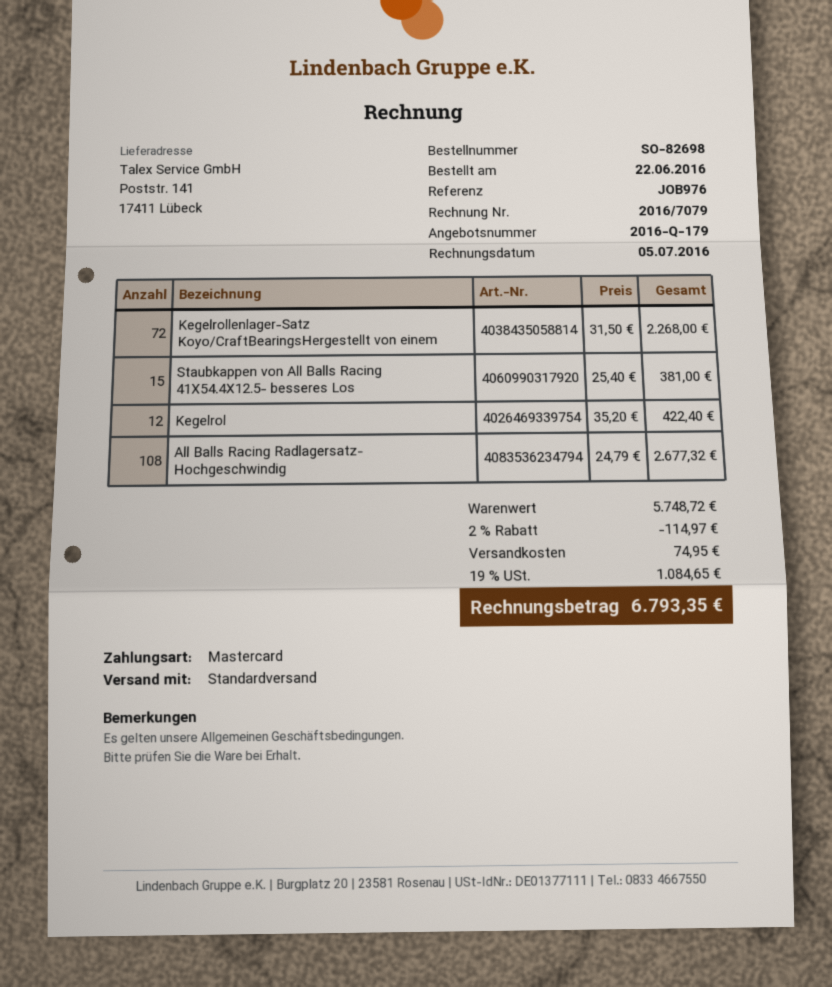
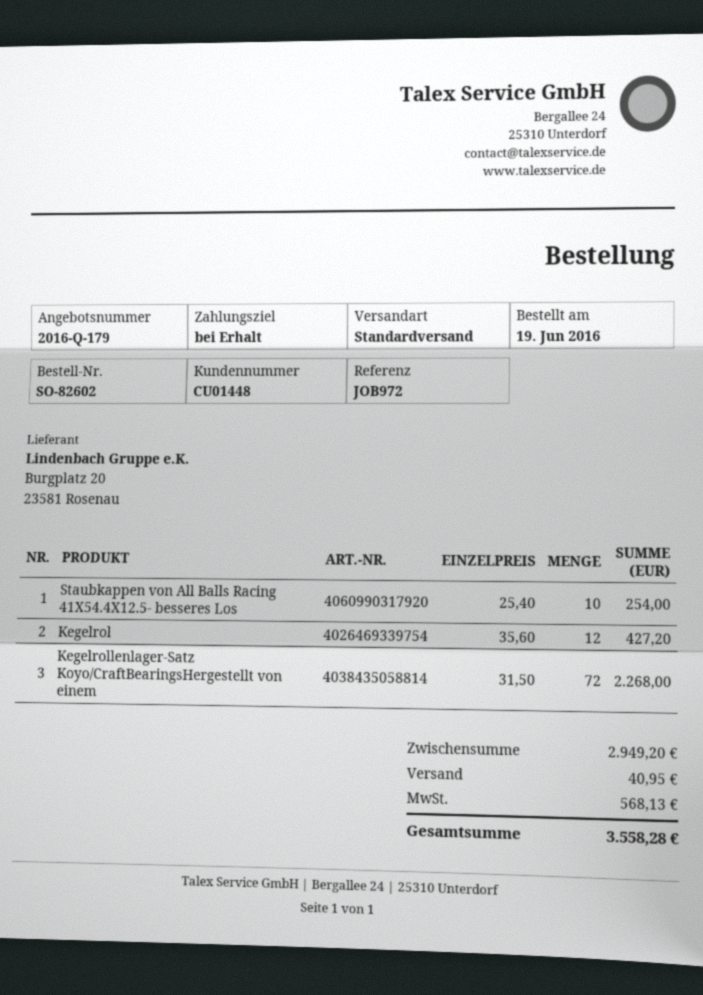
order number: SO-82698 -> SO-82602
order date: 2016-06-22 -> 2016-06-19
reference: JOB976 -> JOB972
Staubkappen von All Balls Racing 41X54.4X12.5- besseres Los: 15 x 25.40 = 381.00 -> 10 x 25.40 = 254.00
Kegelrol: 12 x 35.20 = 422.40 -> 12 x 35.60 = 427.20
All Balls Racing Radlagersatz- Hochgeschwindig: 108 x 24.79 = 2677.32 -> none
subtotal: 5748.72 -> 2949.20
discount: 2% = 114.97 -> none
shipping: 74.95 -> 40.95
tax: 1084.65 -> 568.13
total: 6793.35 -> 3558.28

